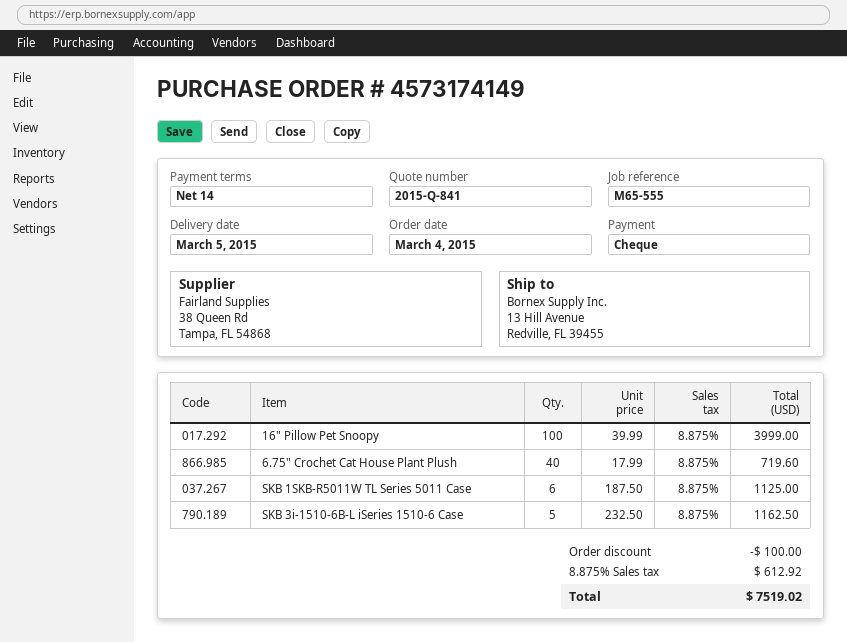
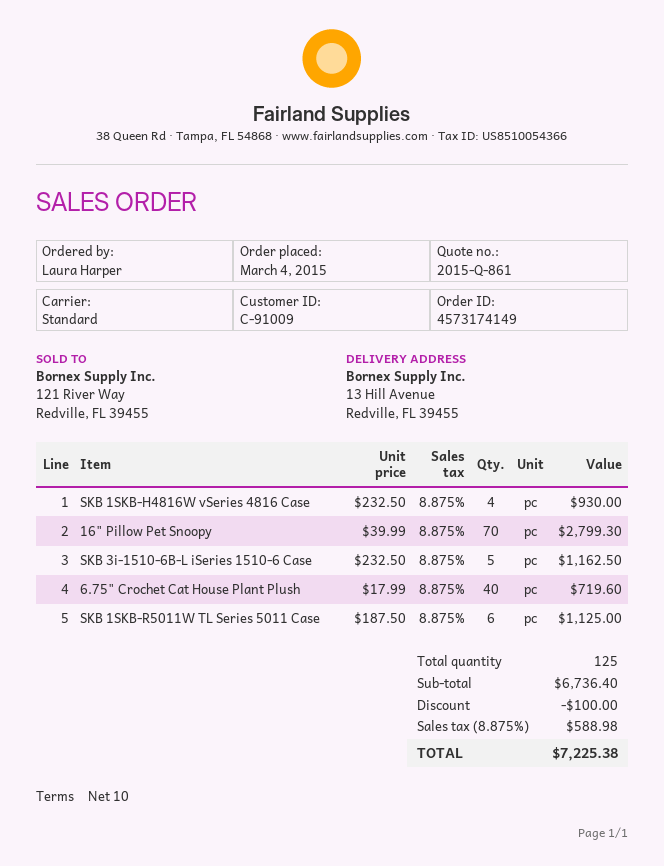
quote number: 2015-Q-841 -> 2015-Q-861
payment terms: 14 days -> 10 days
16" Pillow Pet Snoopy: 100 x 39.99 = 3999.00 -> 70 x 39.99 = 2799.30
SKB 1SKB-H4816W vSeries 4816 Case: none -> 4 x 232.50 = 930.00
tax: 8.875% = 612.92 -> 8.875% = 588.98
total: 7519.02 -> 7225.38

